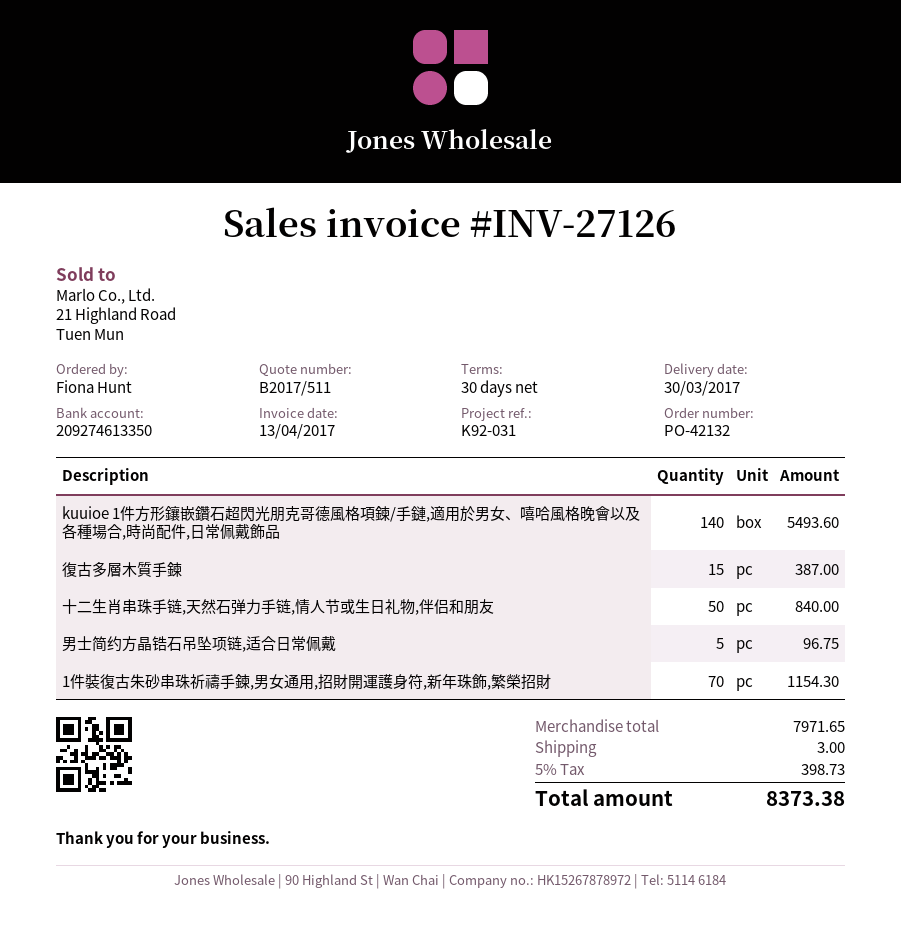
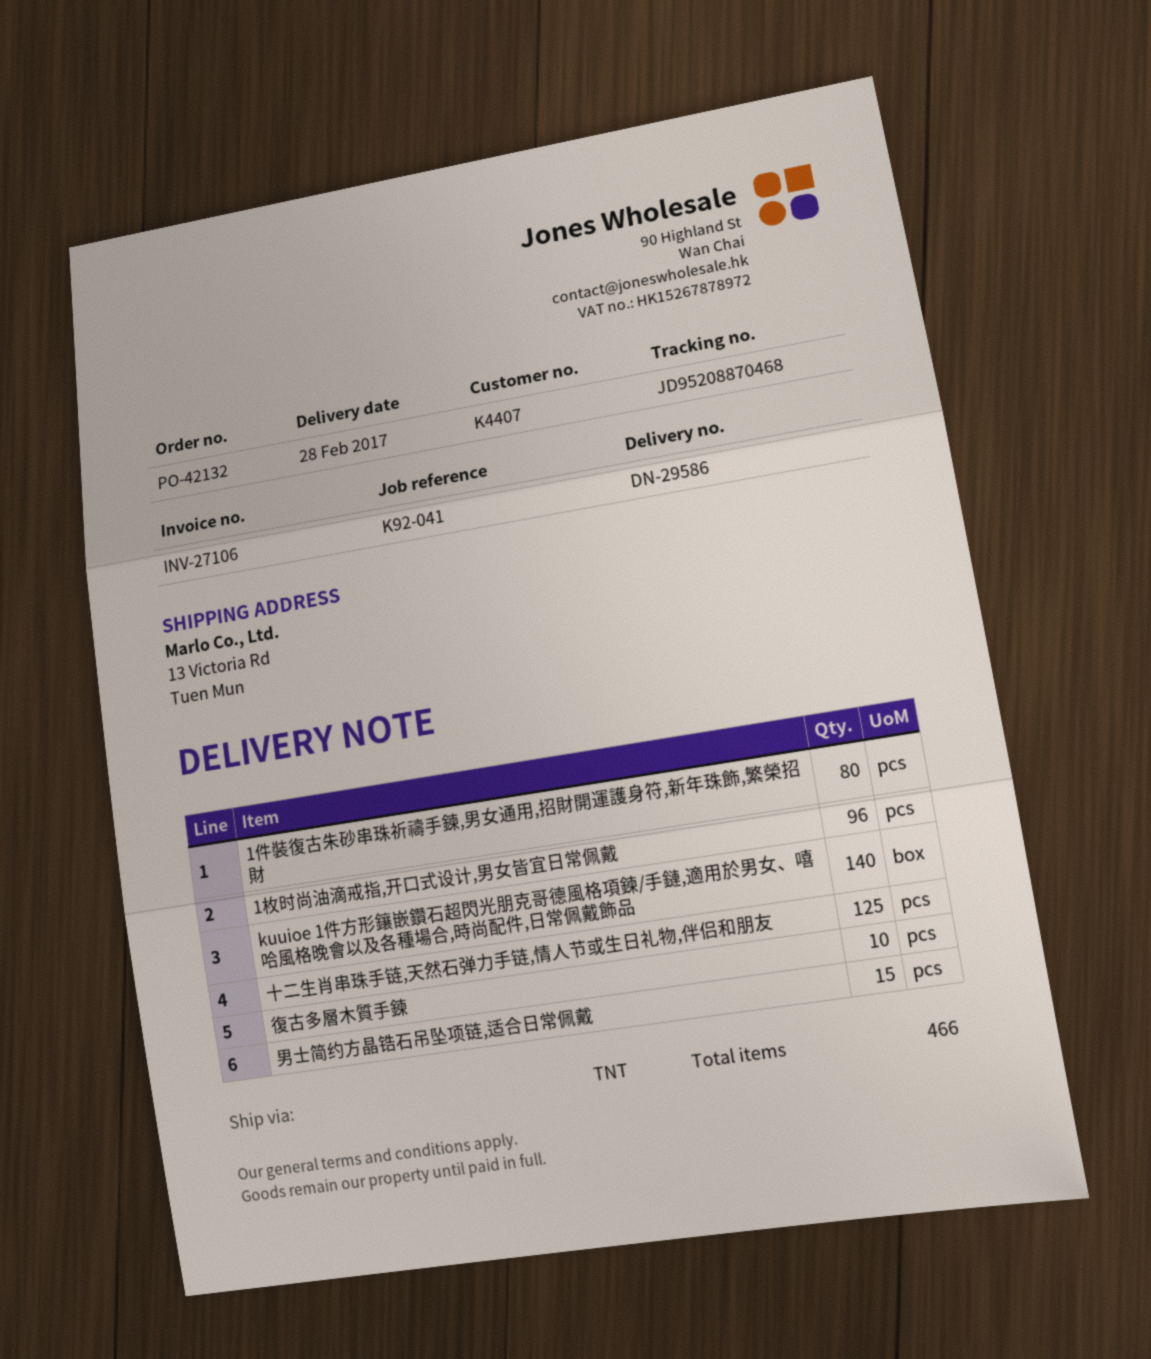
delivery date: 2017-03-30 -> 2017-02-28
invoice number: INV-27126 -> INV-27106
reference: K92-031 -> K92-041
復古多層木質手鍊: 15 -> 10
十二生肖串珠手链,天然石弹力手链,情人节或生日礼物,伴侣和朋友: 50 -> 125
男士简约方晶锆石吊坠项链,适合日常佩戴: 5 -> 15
1件裝復古朱砂串珠祈禱手鍊,男女通用,招財開運護身符,新年珠飾,繁榮招財: 70 -> 80
1枚时尚油滴戒指,开口式设计,男女皆宜日常佩戴: none -> 96

